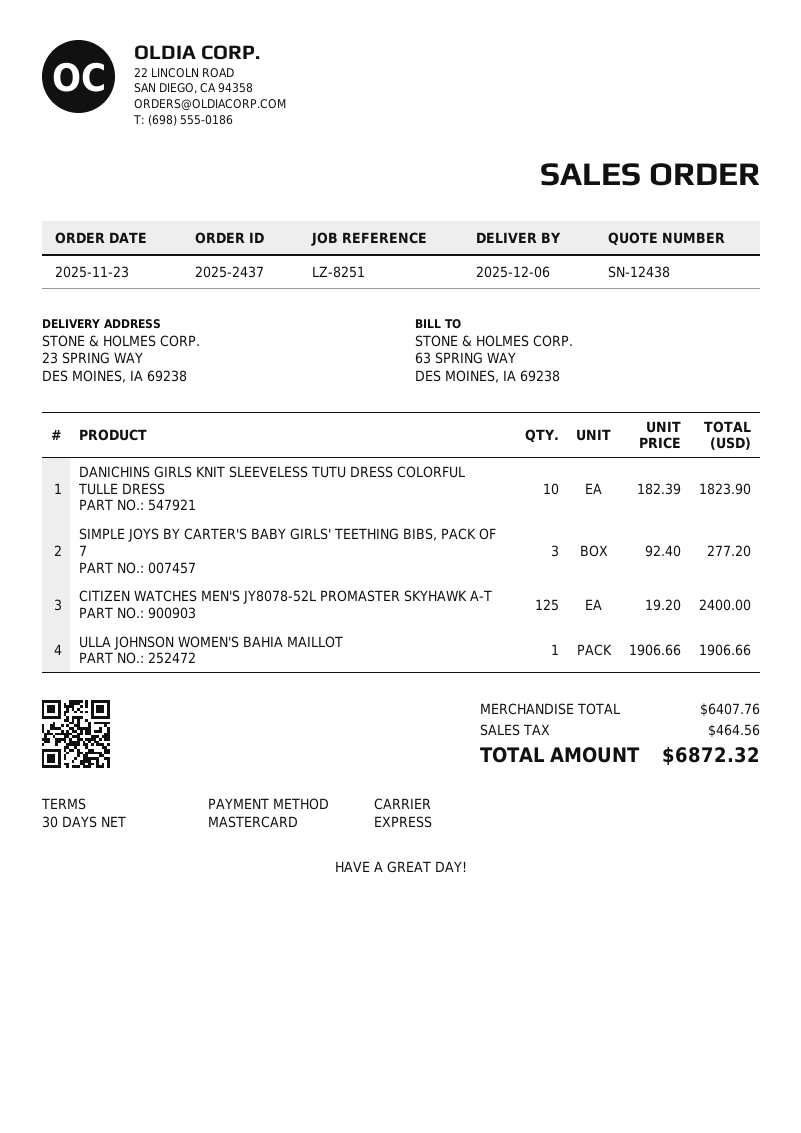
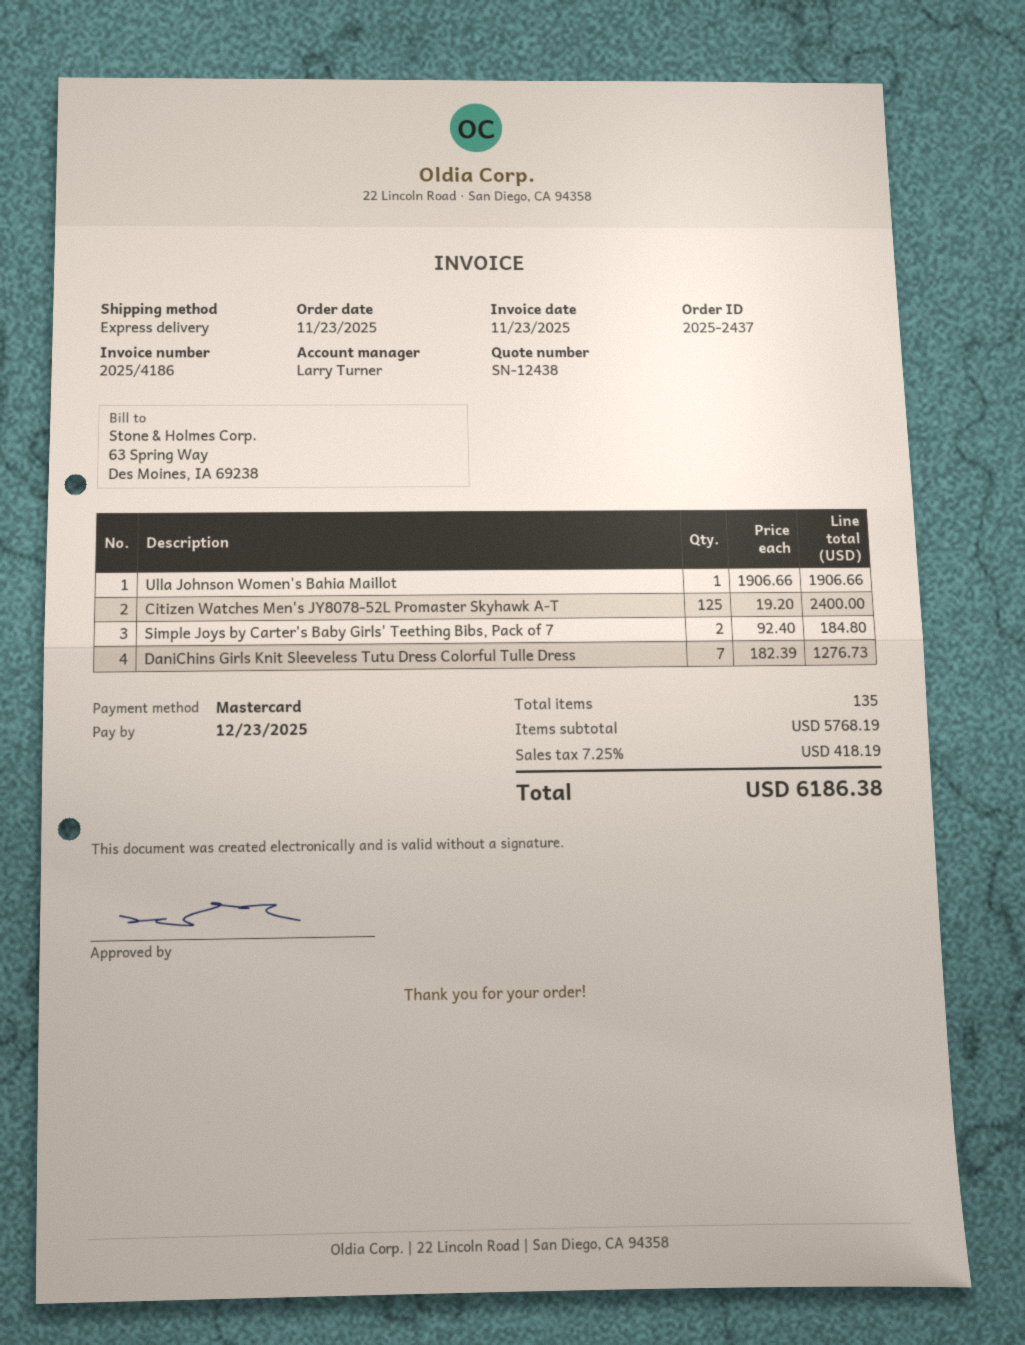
DANICHINS GIRLS KNIT SLEEVELESS TUTU DRESS COLORFUL TULLE DRESS: 10 x 182.39 = 1823.90 -> 7 x 182.39 = 1276.73
SIMPLE JOYS BY CARTER'S BABY GIRLS' TEETHING BIBS, PACK OF 7: 3 x 92.40 = 277.20 -> 2 x 92.40 = 184.80
subtotal: 6407.76 -> 5768.19
tax: 464.56 -> 418.19
total: 6872.32 -> 6186.38

